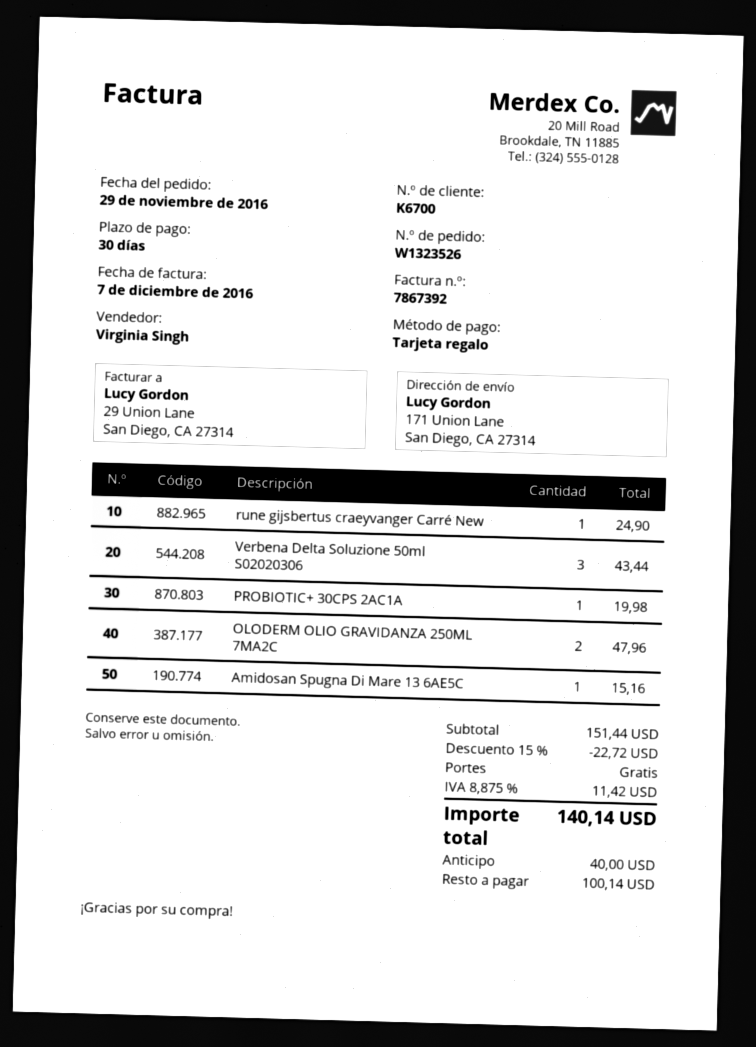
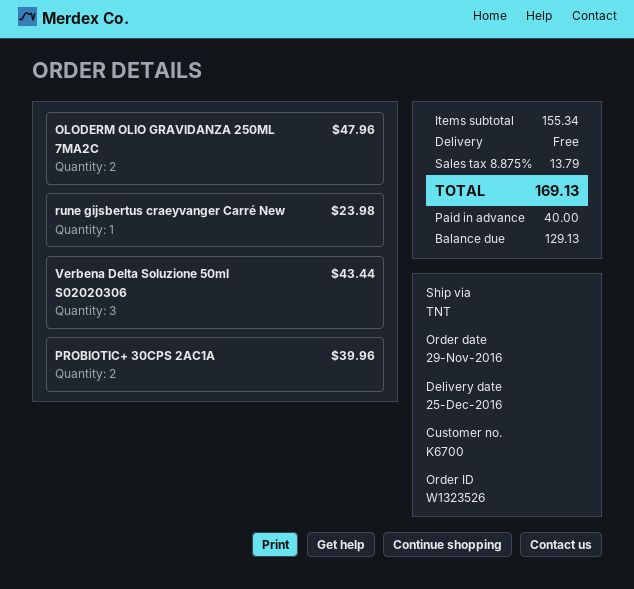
rune gijsbertus craeyvanger Carré New: 1 for 24.90 -> 1 for 23.98
PROBIOTIC+ 30CPS 2AC1A: 1 for 19.98 -> 2 for 39.96
Amidosan Spugna Di Mare 13 6AE5C: 1 for 15.16 -> none
subtotal: 151.44 -> 155.34
discount: 15% = 22.72 -> none
tax: 8.875% = 11.42 -> 8.875% = 13.79
total: 140.14 -> 169.13
balance: 100.14 -> 129.13

